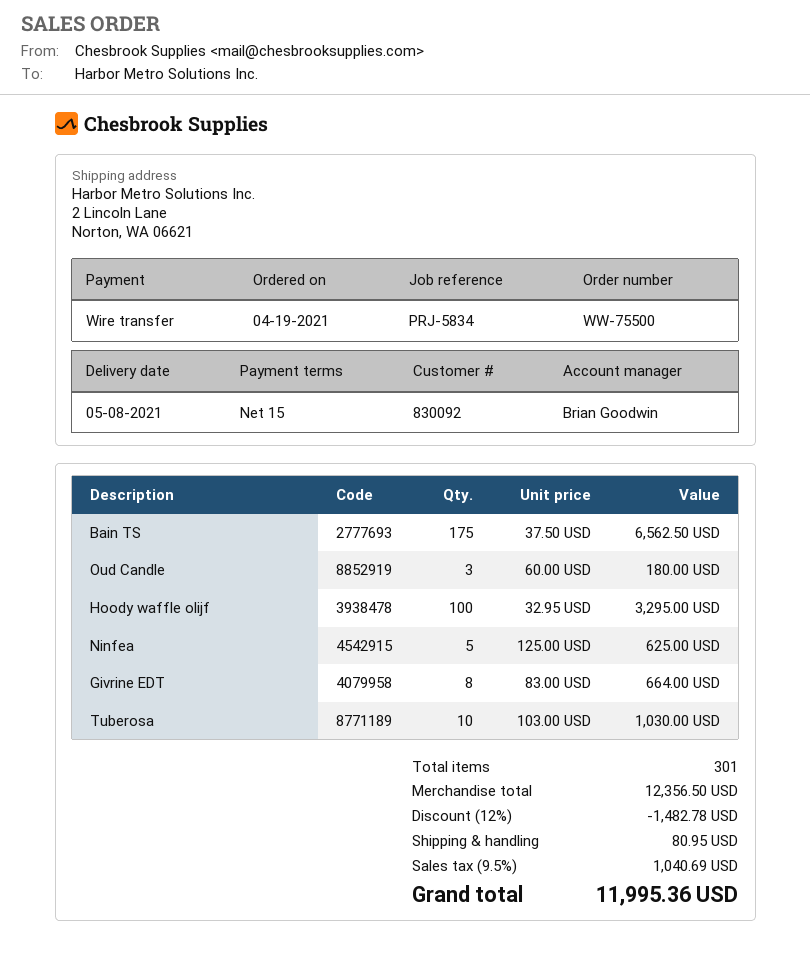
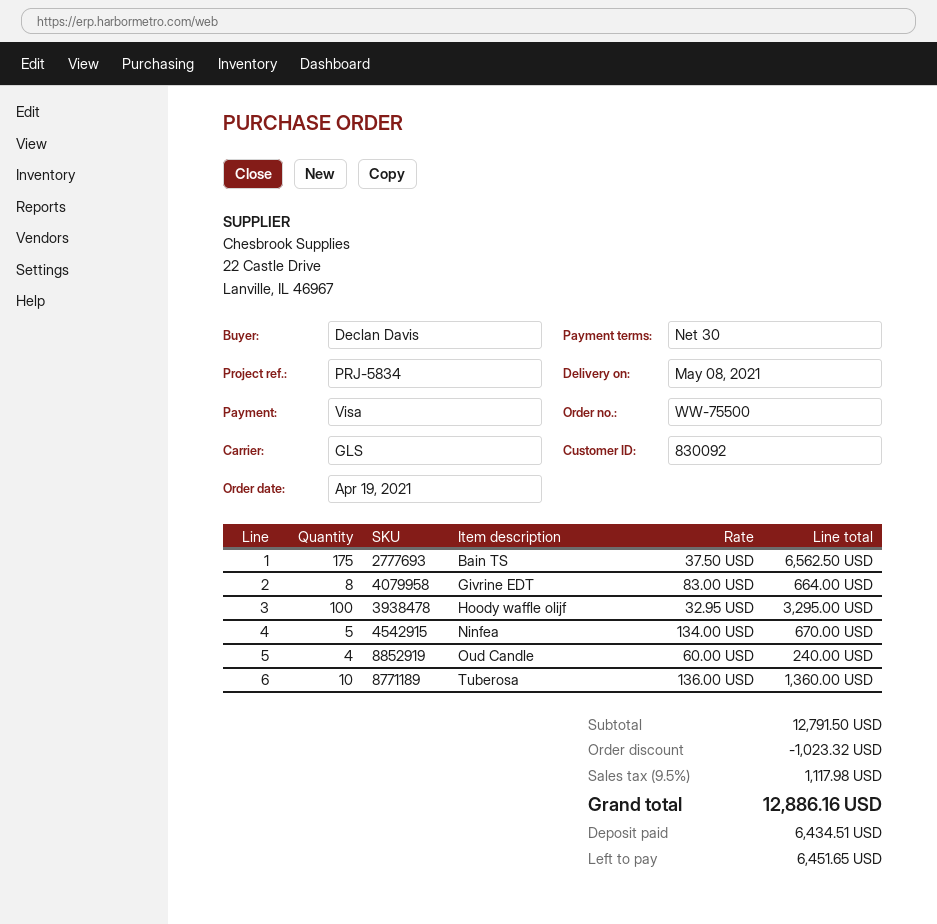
payment terms: 15 days -> 30 days
payment method: bank transfer -> Visa
Oud Candle: 3 x 60.00 = 180.00 -> 4 x 60.00 = 240.00
Ninfea: 5 x 125.00 = 625.00 -> 5 x 134.00 = 670.00
Tuberosa: 10 x 103.00 = 1030.00 -> 10 x 136.00 = 1360.00
subtotal: 12356.50 -> 12791.50
discount: 1482.78 -> 1023.32
shipping: 80.95 -> none
tax: 9.5% = 1040.69 -> 9.5% = 1117.98
total: 11995.36 -> 12886.16

